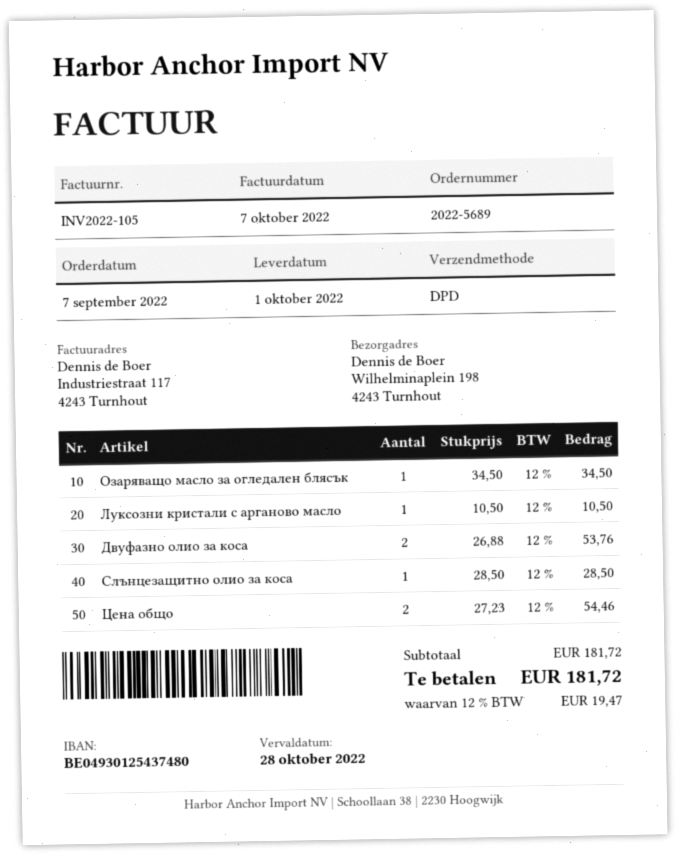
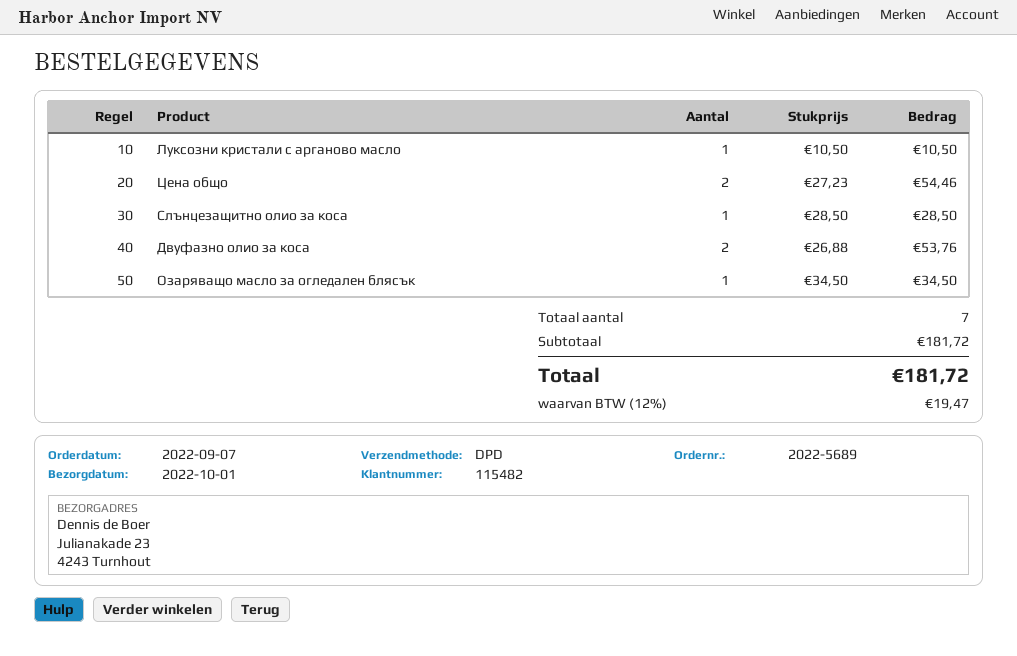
ship to: Wilhelminaplein 198, 4243 Turnhout -> Julianakade 23, 4243 Turnhout

